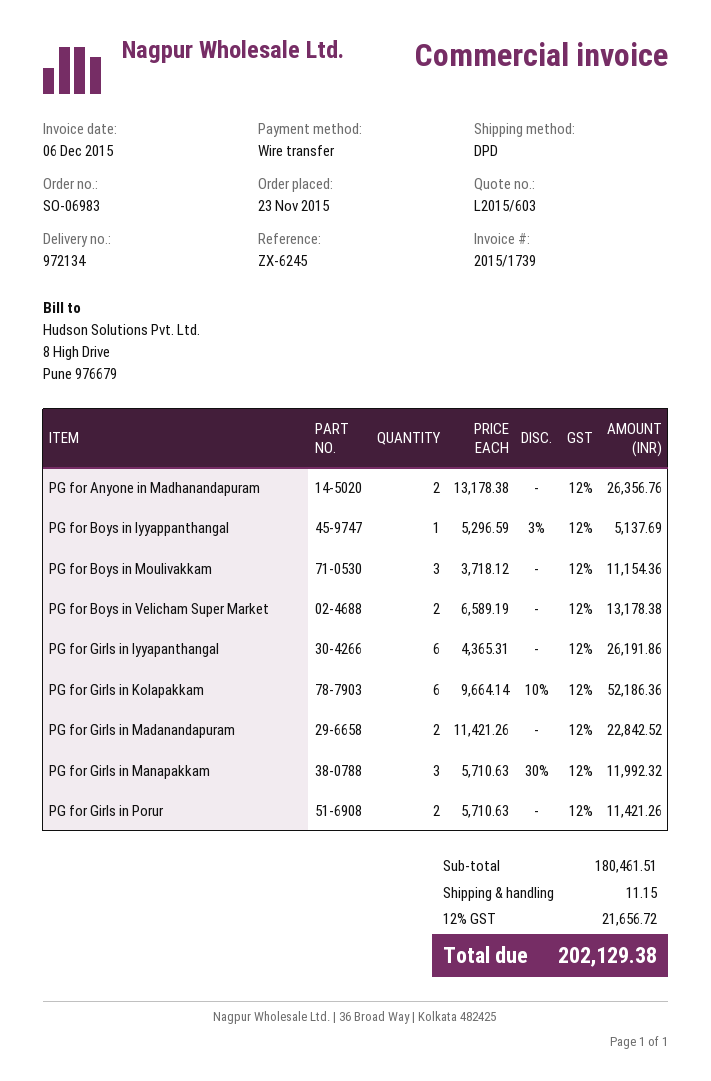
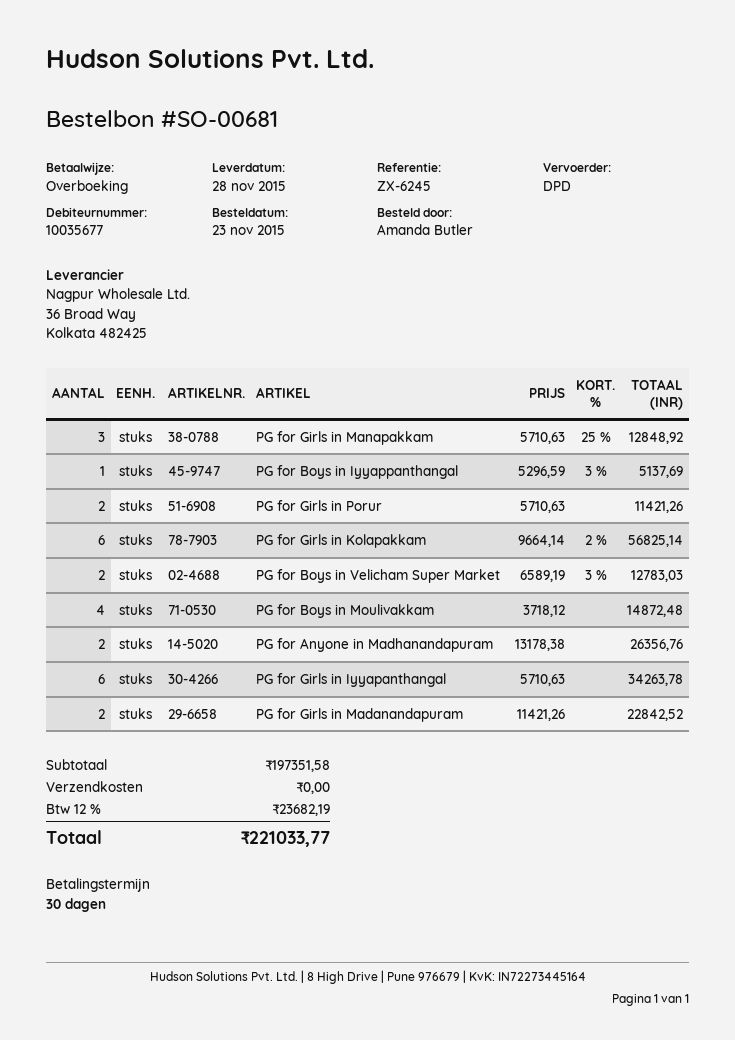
order number: SO-06983 -> SO-00681
PG for Boys in Moulivakkam: 3 x 3718.12 = 11154.36 -> 4 x 3718.12 = 14872.48
PG for Boys in Velicham Super Market: 2 x 6589.19 = 13178.38 -> 2 x 6589.19 - 3% = 12783.03
PG for Girls in Iyyapanthangal: 6 x 4365.31 = 26191.86 -> 6 x 5710.63 = 34263.78
PG for Girls in Kolapakkam: 6 x 9664.14 - 10% = 52186.36 -> 6 x 9664.14 - 2% = 56825.14
PG for Girls in Manapakkam: 3 x 5710.63 - 30% = 11992.32 -> 3 x 5710.63 - 25% = 12848.92
subtotal: 180461.51 -> 197351.58
shipping: 11.15 -> 0.00
tax: 12% = 21656.72 -> 12% = 23682.19
total: 202129.38 -> 221033.77

